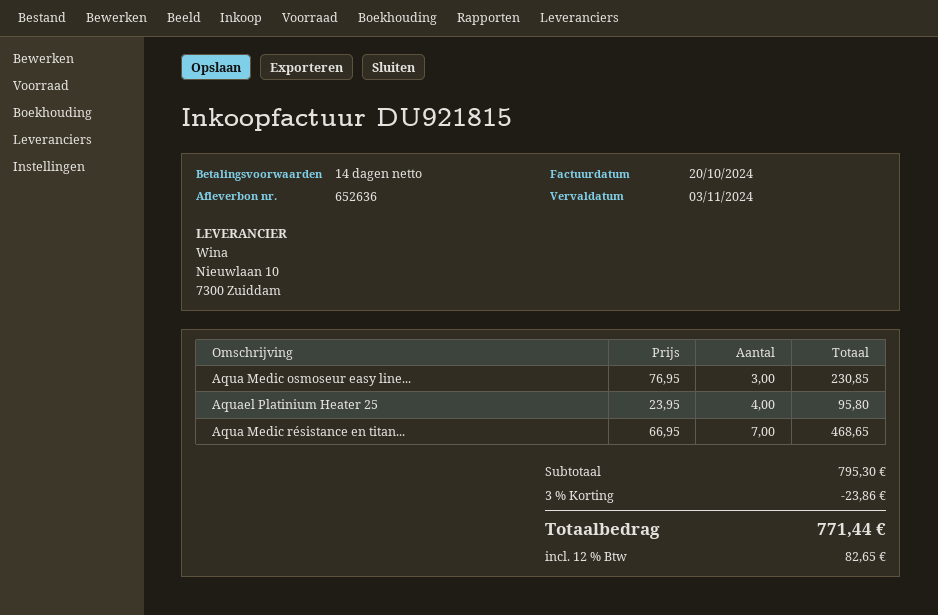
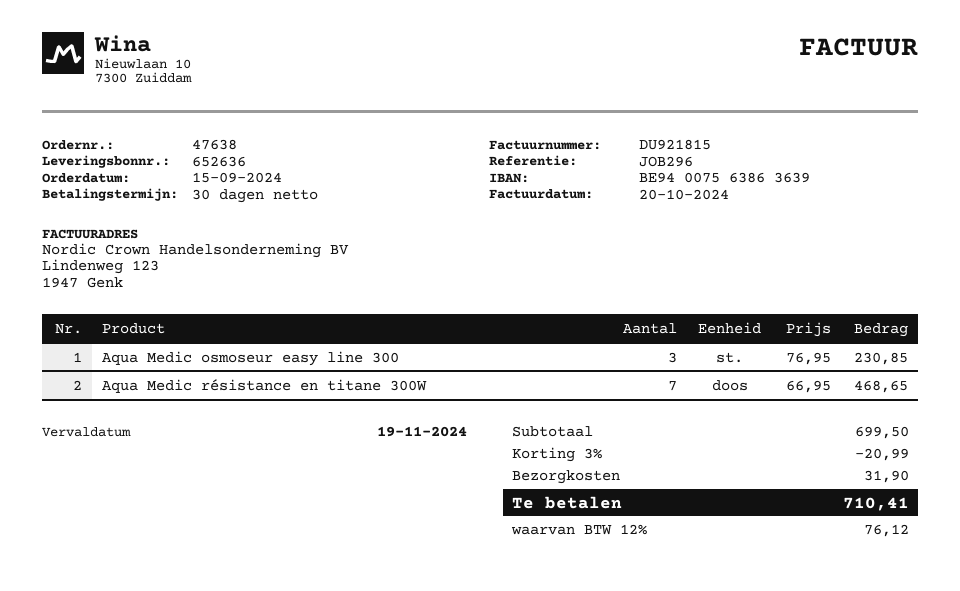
payment terms: 14 days -> 30 days
due date: 2024-11-03 -> 2024-11-19
Aquael Platinium Heater 25: 4 x 23.95 = 95.80 -> none
subtotal: 795.30 -> 699.50
discount: 3% = 23.86 -> 3% = 20.99
shipping: none -> 31.90
tax: 12% = 82.65 -> 12% = 76.12
total: 771.44 -> 710.41

